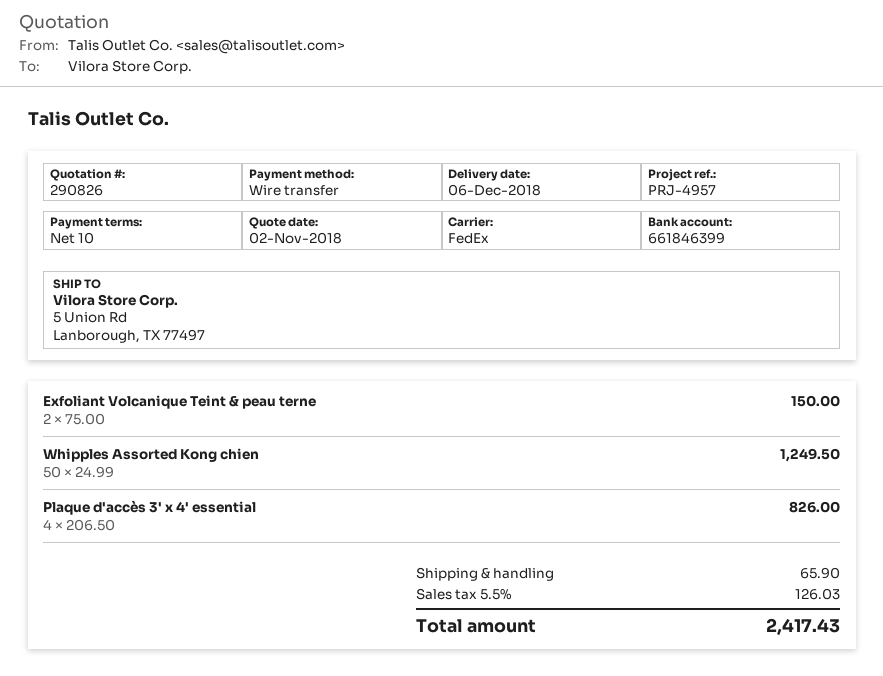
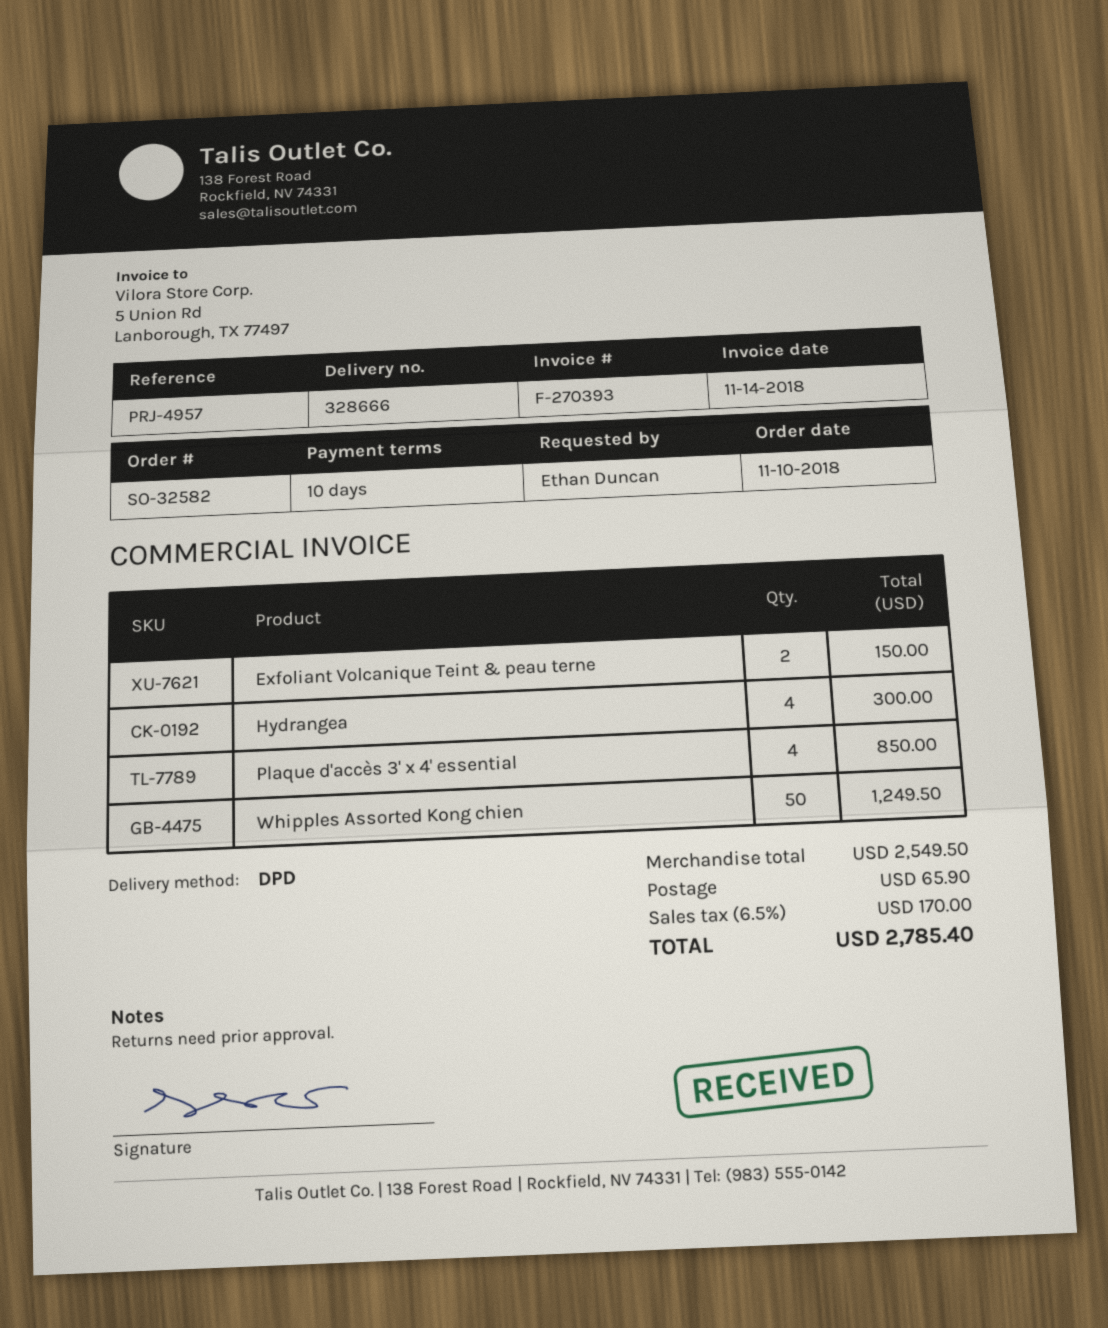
shipping method: FedEx -> DPD
Plaque d'accès 3' x 4' essential: 4 for 826.00 -> 4 for 850.00
Hydrangea: none -> 4 for 300.00
tax: 5.5% = 126.03 -> 6.5% = 170.00
total: 2417.43 -> 2785.40

